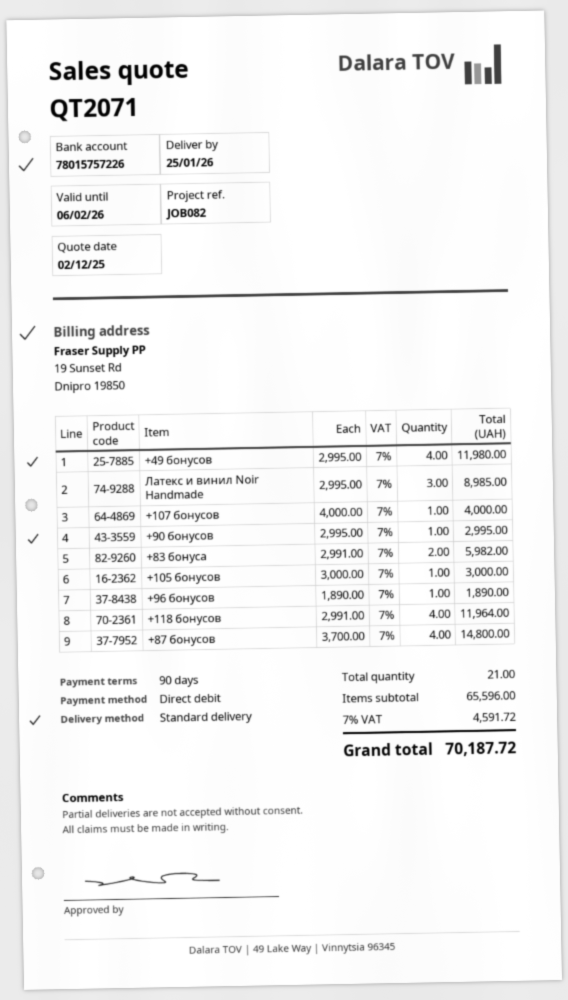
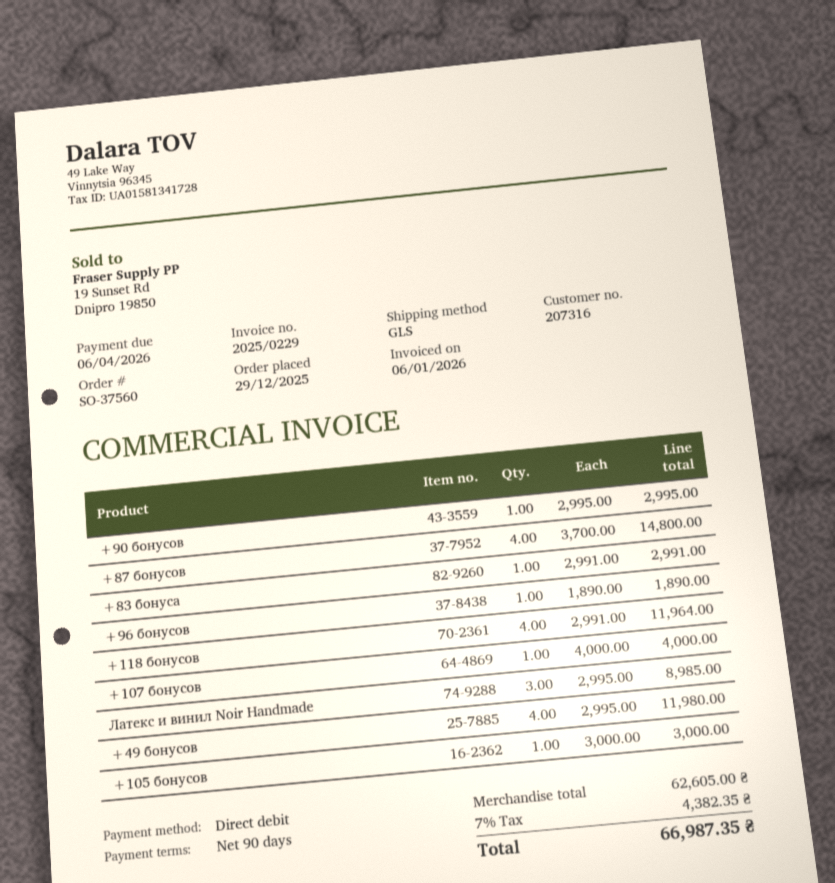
shipping method: standard -> GLS
+83 бонуса: 2 x 2991.00 = 5982.00 -> 1 x 2991.00 = 2991.00
subtotal: 65596.00 -> 62605.00
tax: 7% = 4591.72 -> 7% = 4382.35
total: 70187.72 -> 66987.35

